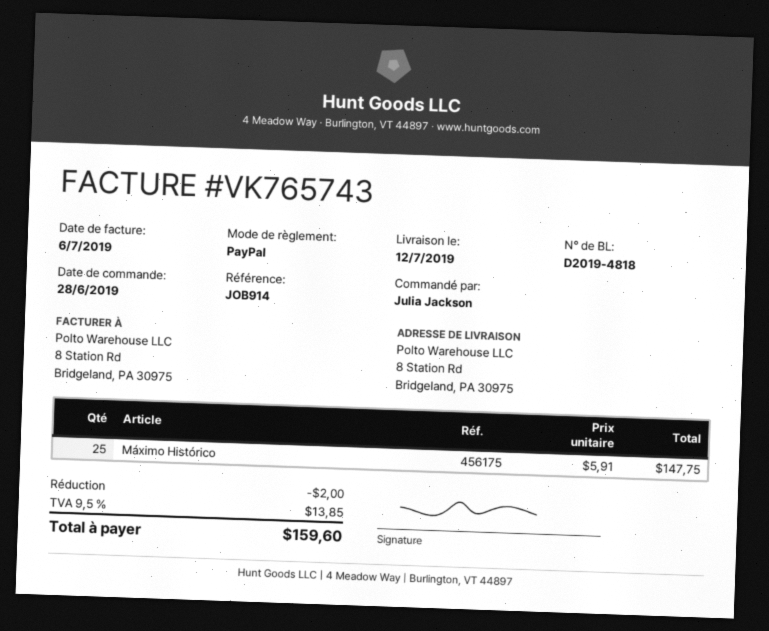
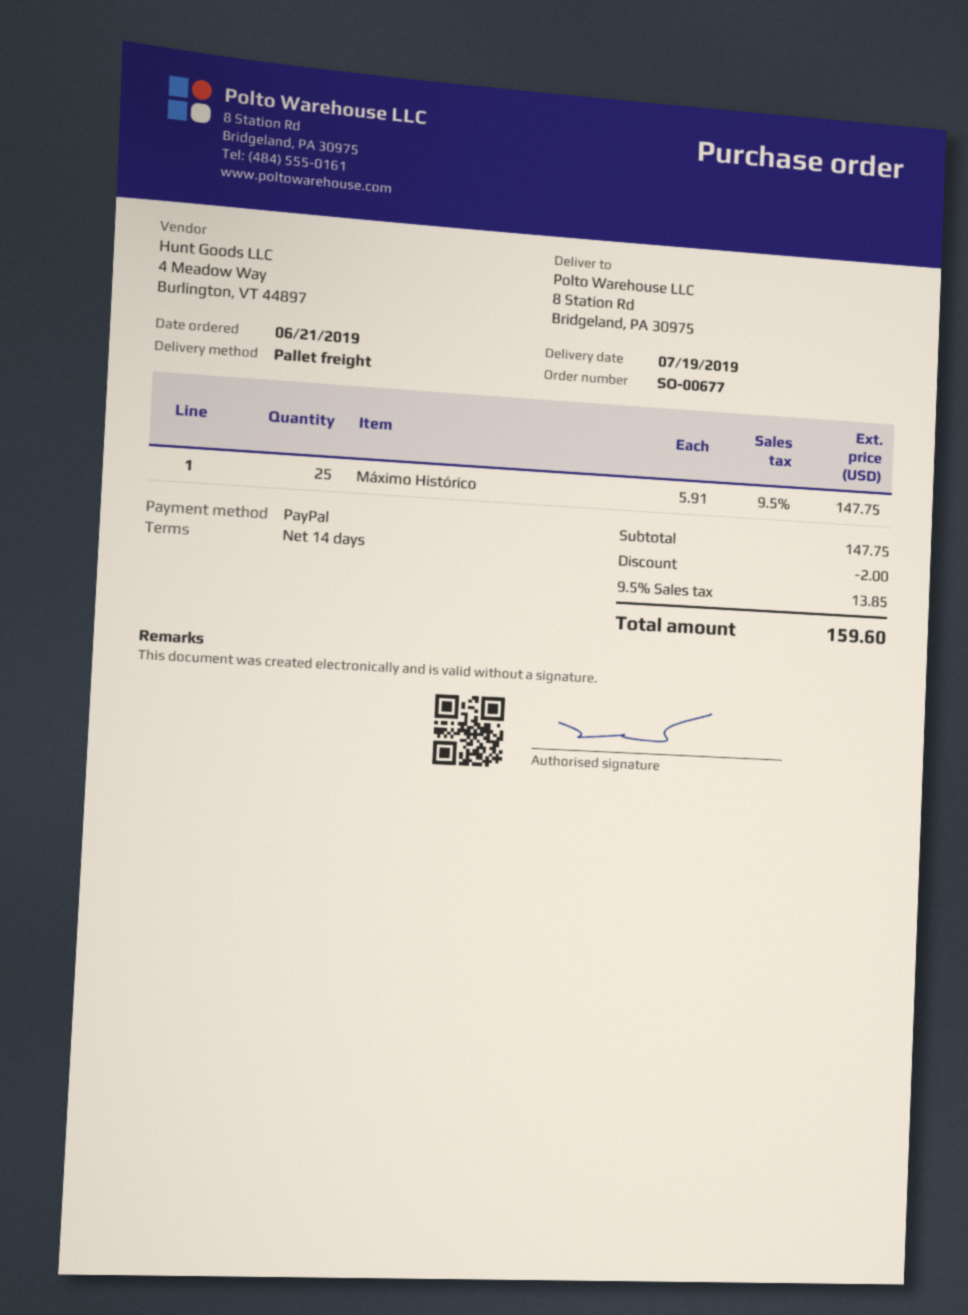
order date: 2019-06-28 -> 2019-06-21
delivery date: 2019-07-12 -> 2019-07-19

